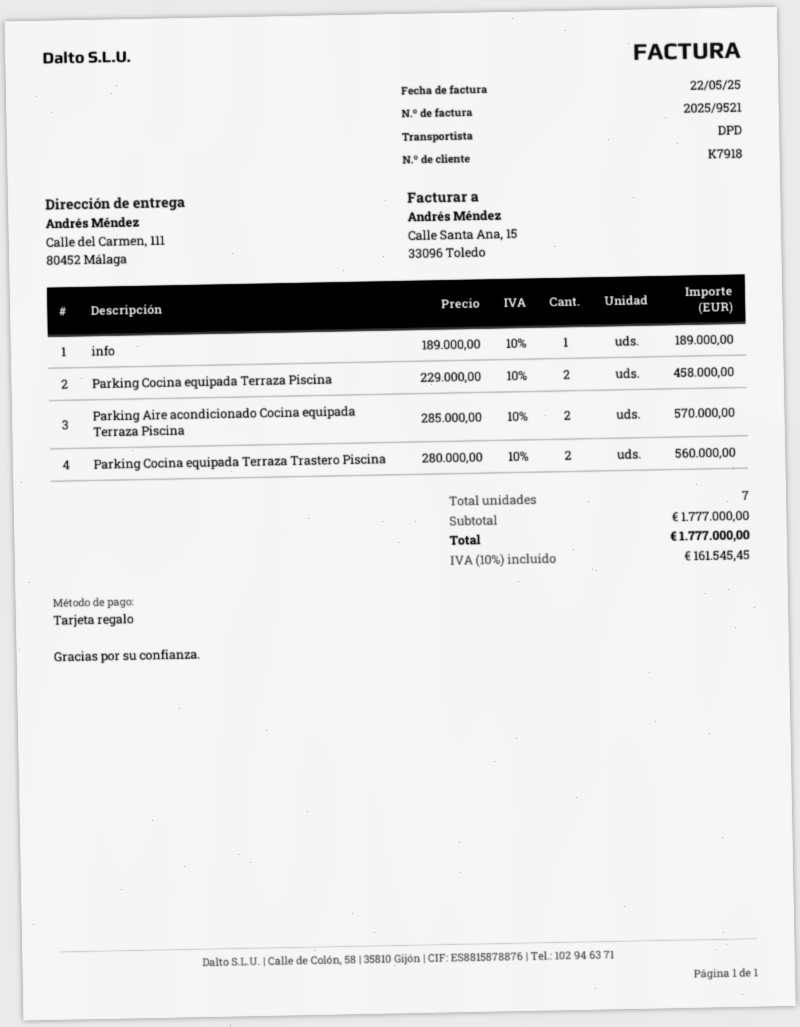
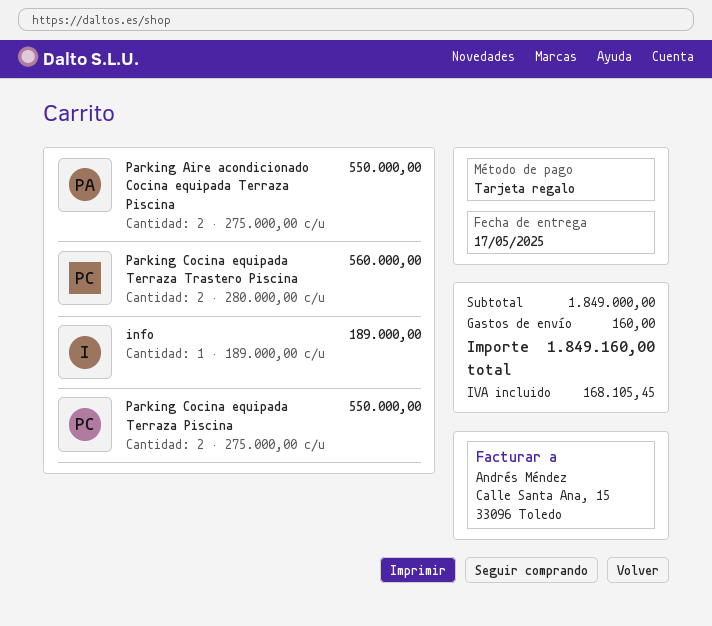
Parking Cocina equipada Terraza Piscina: 2 x 229000.00 = 458000.00 -> 2 x 275000.00 = 550000.00
Parking Aire acondicionado Cocina equipada Terraza Piscina: 2 x 285000.00 = 570000.00 -> 2 x 275000.00 = 550000.00
subtotal: 1777000.00 -> 1849000.00
shipping: none -> 160.00
tax: 161545.45 -> 168105.45
total: 1777000.00 -> 1849160.00

